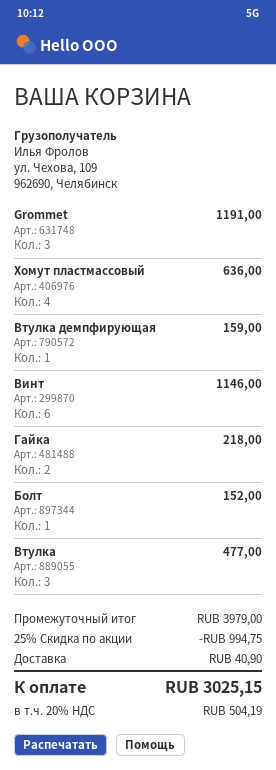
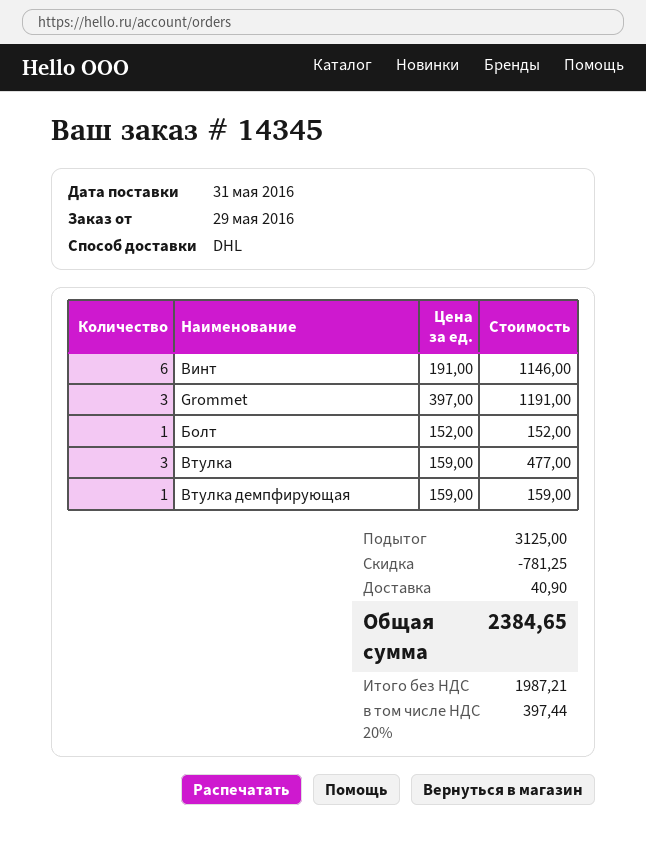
Хомут пластмассовый: 4 for 636.00 -> none
Гайка: 2 for 218.00 -> none
subtotal: 3979.00 -> 3125.00
discount: 994.75 -> 781.25
tax: 20% = 504.19 -> 20% = 397.44
total: 3025.15 -> 2384.65

